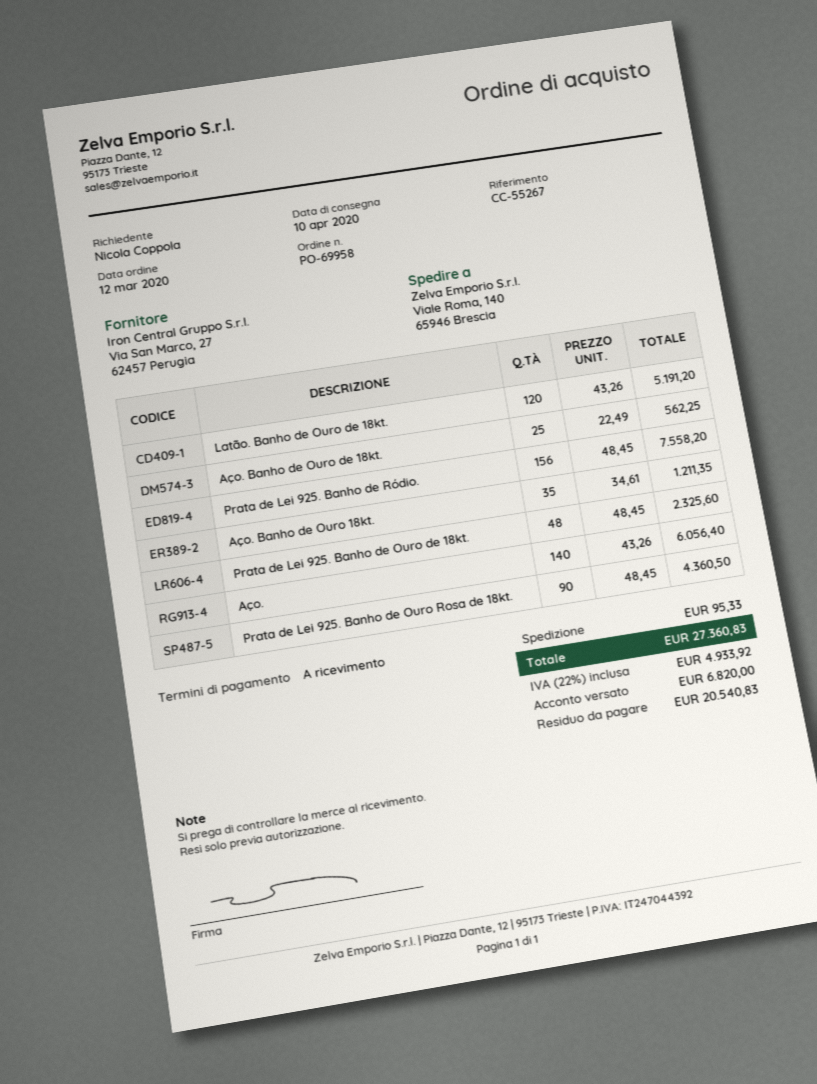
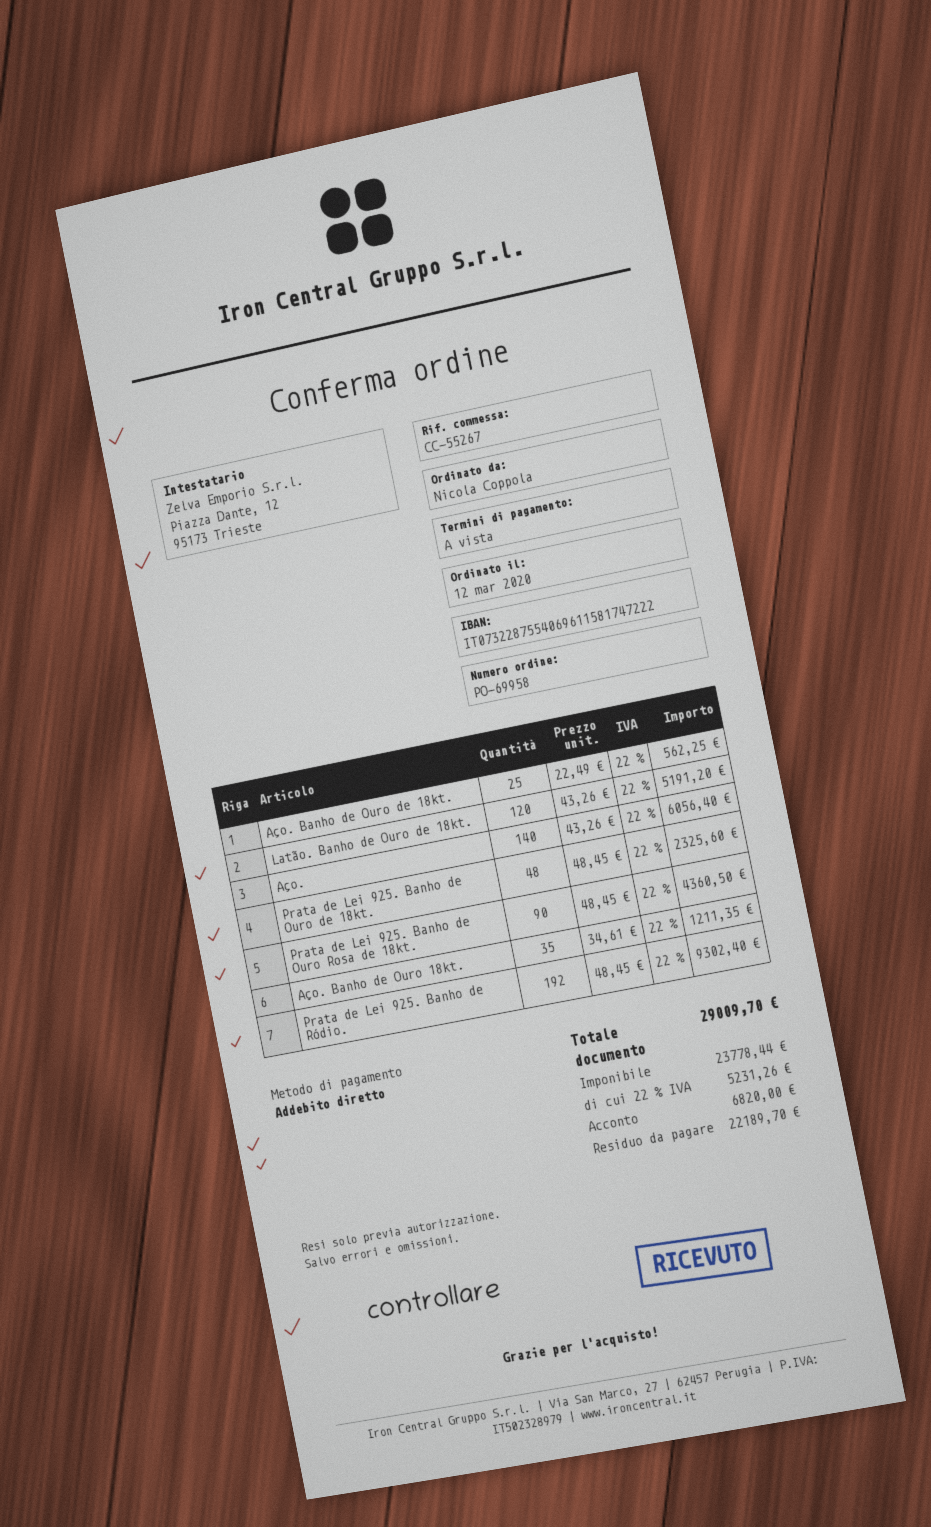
Prata de Lei 925. Banho de Ródio.: 156 x 48.45 = 7558.20 -> 192 x 48.45 = 9302.40
shipping: 95.33 -> none
tax: 22% = 4933.92 -> 22% = 5231.26
total: 27360.83 -> 29009.70
balance: 20540.83 -> 22189.70

